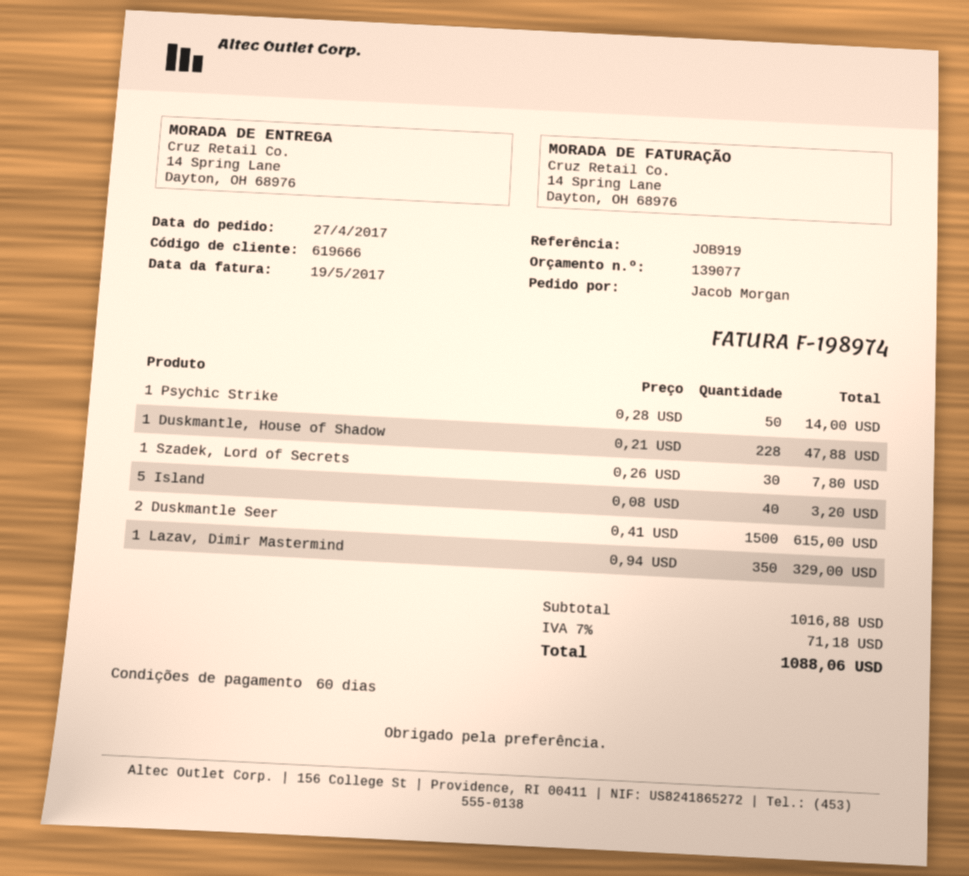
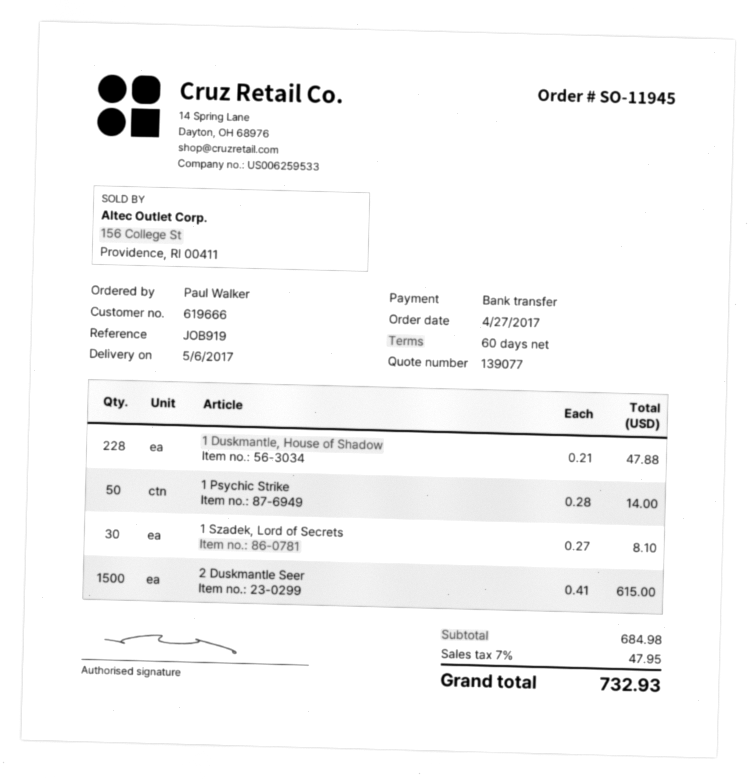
ordered by: Jacob Morgan -> Paul Walker
1 Szadek, Lord of Secrets: 30 x 0.26 = 7.80 -> 30 x 0.27 = 8.10
5 Island: 40 x 0.08 = 3.20 -> none
1 Lazav, Dimir Mastermind: 350 x 0.94 = 329.00 -> none
subtotal: 1016.88 -> 684.98
tax: 7% = 71.18 -> 7% = 47.95
total: 1088.06 -> 732.93

